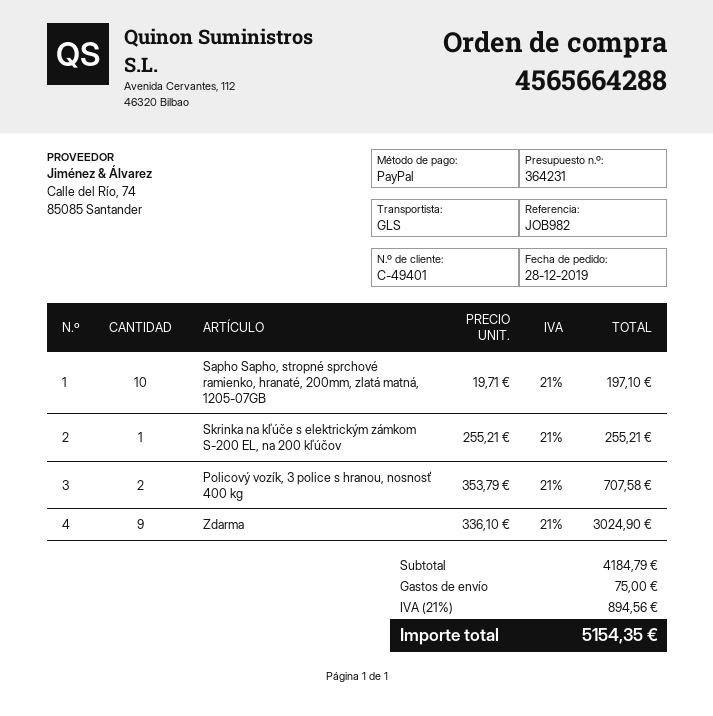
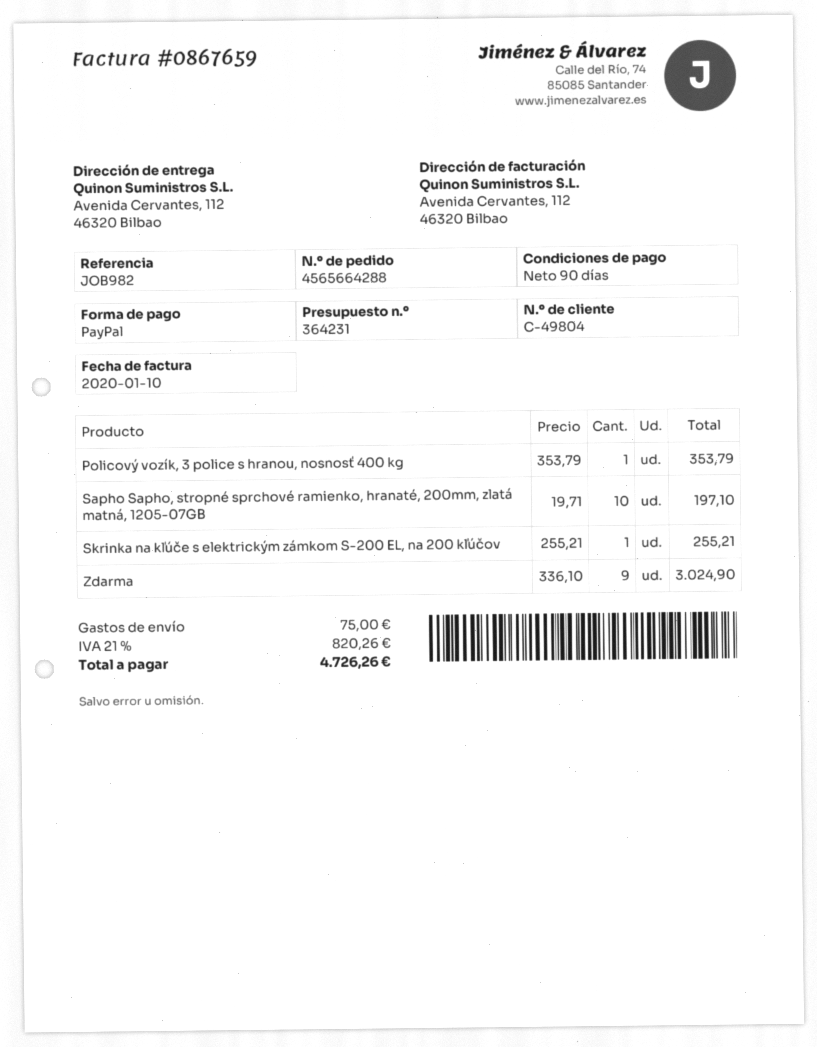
customer number: C-49401 -> C-49804
Policový vozík, 3 police s hranou, nosnosť 400 kg: 2 x 353.79 = 707.58 -> 1 x 353.79 = 353.79
tax: 21% = 894.56 -> 21% = 820.26
total: 5154.35 -> 4726.26

